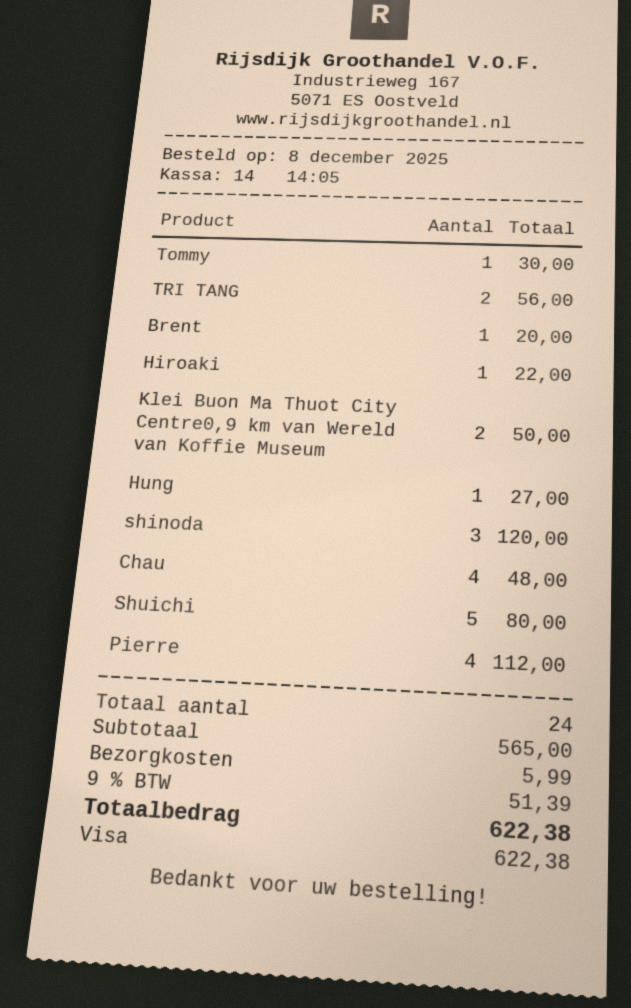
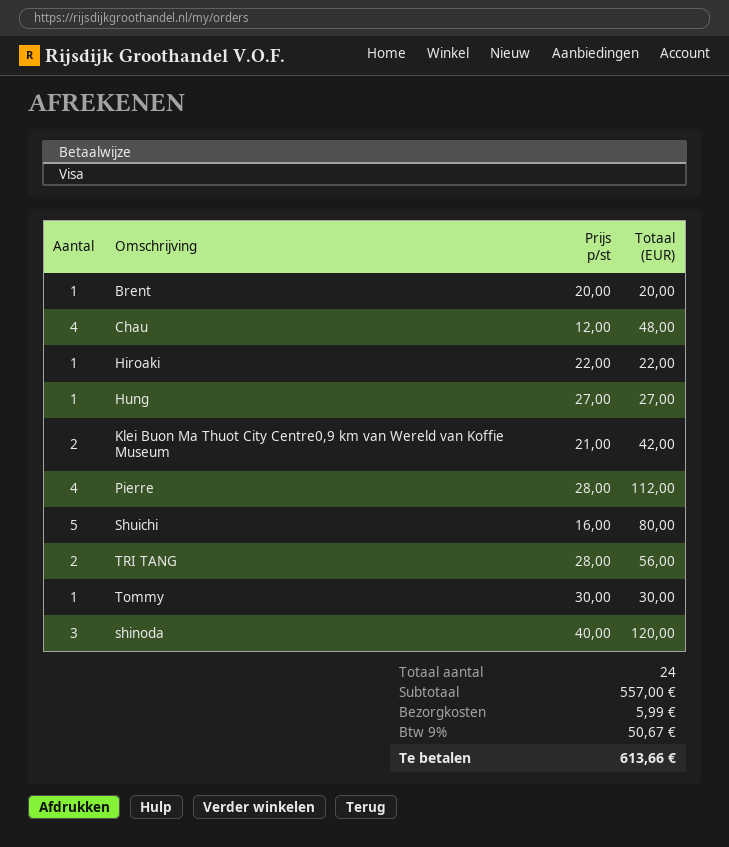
Klei Buon Ma Thuot City Centre0,9 km van Wereld van Koffie Museum: 2 for 50.00 -> 2 for 42.00
subtotal: 565.00 -> 557.00
tax: 9% = 51.39 -> 9% = 50.67
total: 622.38 -> 613.66

